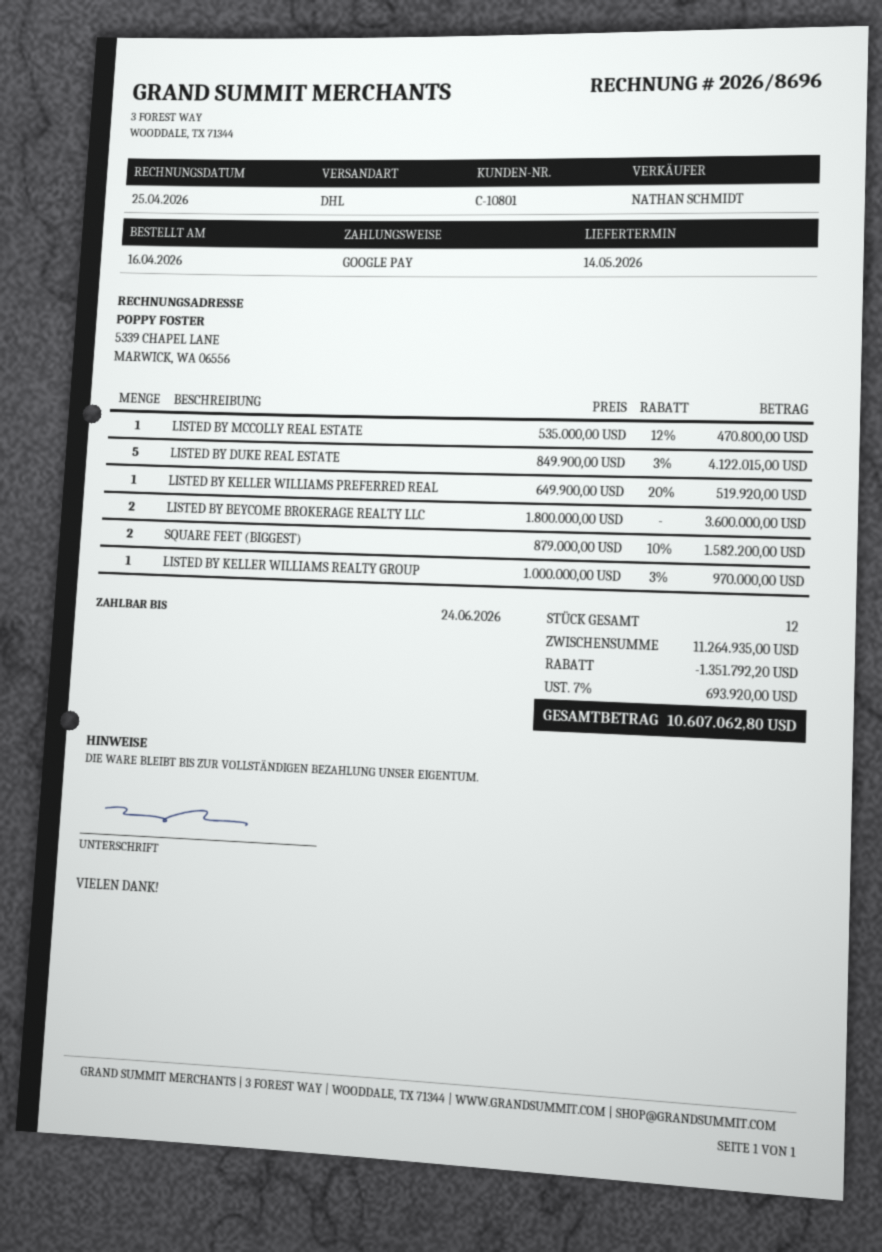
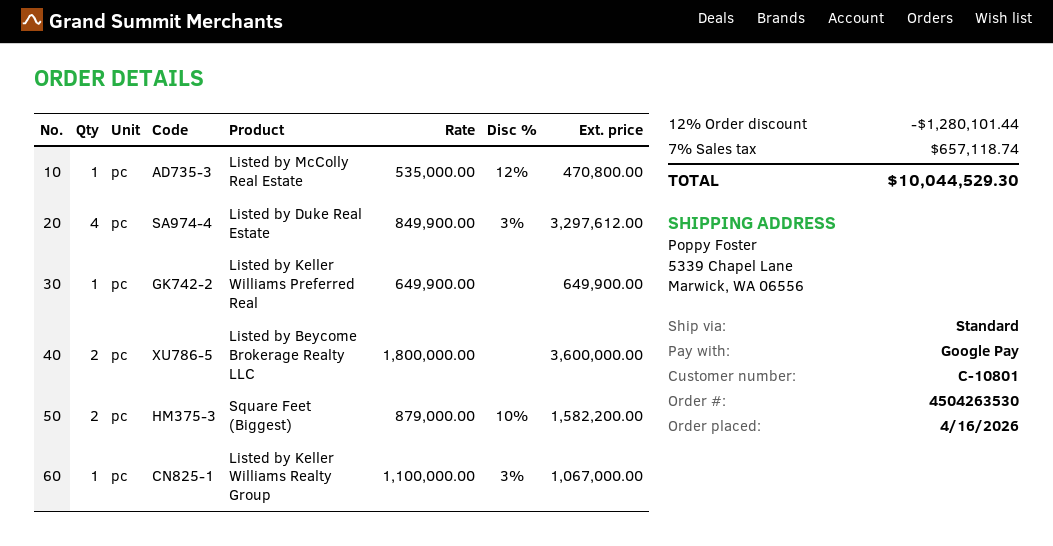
shipping method: DHL -> standard
LISTED BY DUKE REAL ESTATE: 5 x 849900.00 - 3% = 4122015.00 -> 4 x 849900.00 - 3% = 3297612.00
LISTED BY KELLER WILLIAMS PREFERRED REAL: 1 x 649900.00 - 20% = 519920.00 -> 1 x 649900.00 = 649900.00
LISTED BY KELLER WILLIAMS REALTY GROUP: 1 x 1000000.00 - 3% = 970000.00 -> 1 x 1100000.00 - 3% = 1067000.00
discount: 1351792.20 -> 1280101.44
tax: 7% = 693920.00 -> 7% = 657118.74
total: 10607062.80 -> 10044529.30

